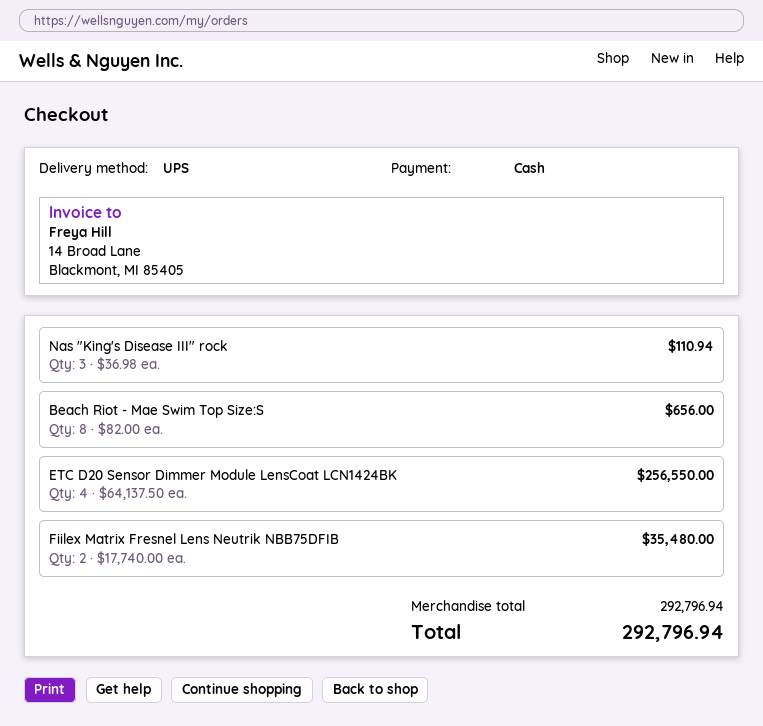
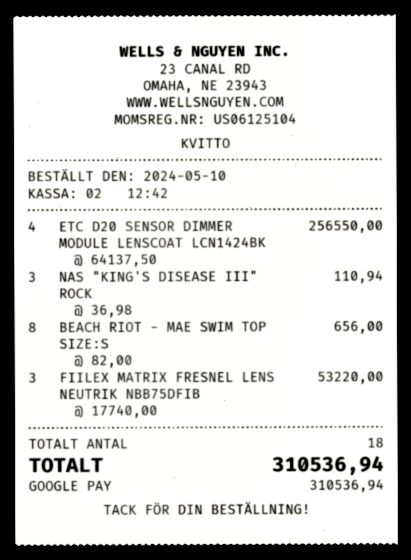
payment method: cash -> Google Pay
Fiilex Matrix Fresnel Lens Neutrik NBB75DFIB: 2 x 17740.00 = 35480.00 -> 3 x 17740.00 = 53220.00
total: 292796.94 -> 310536.94

